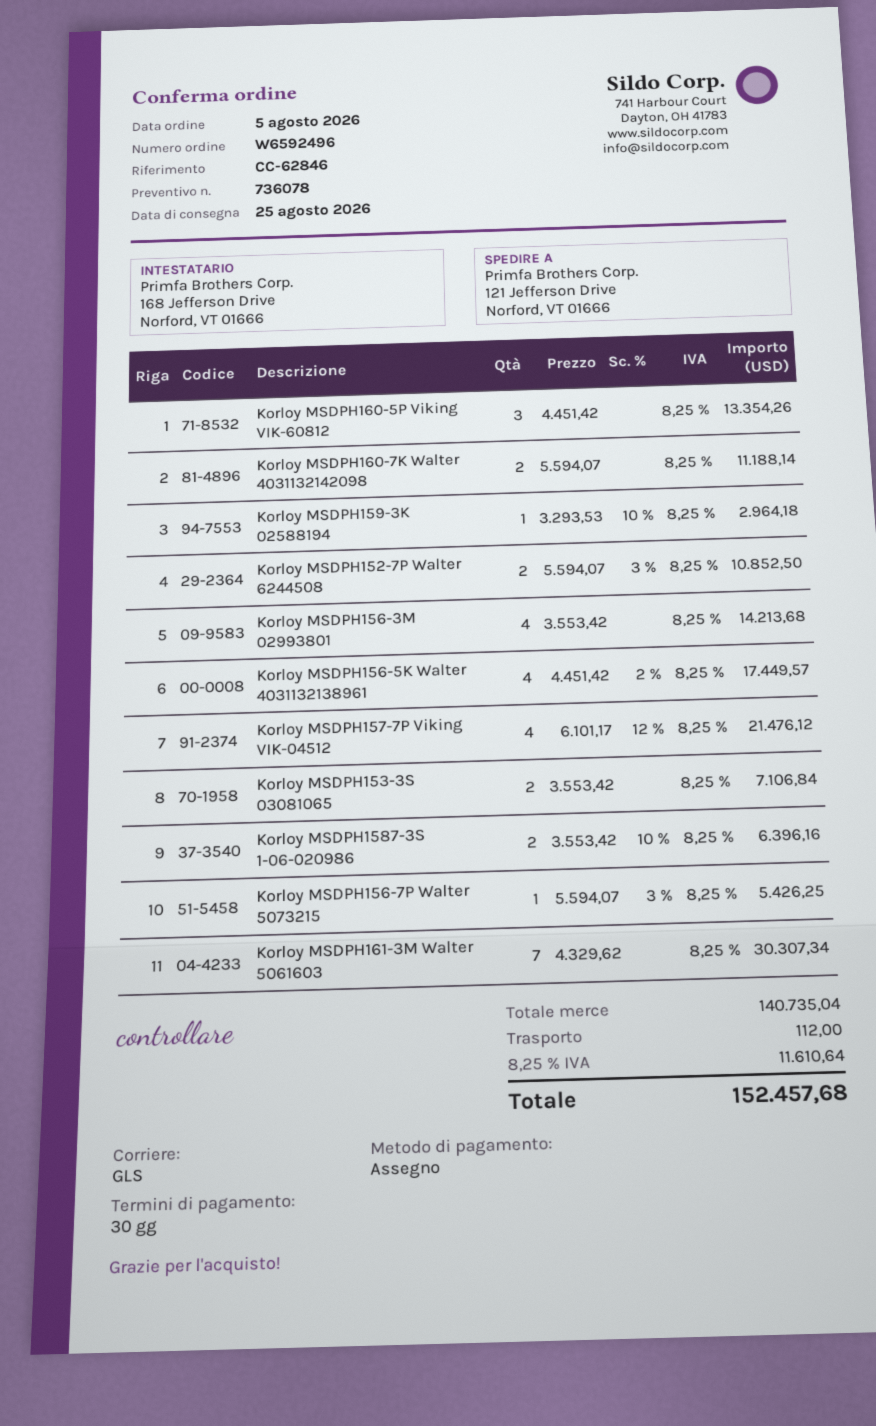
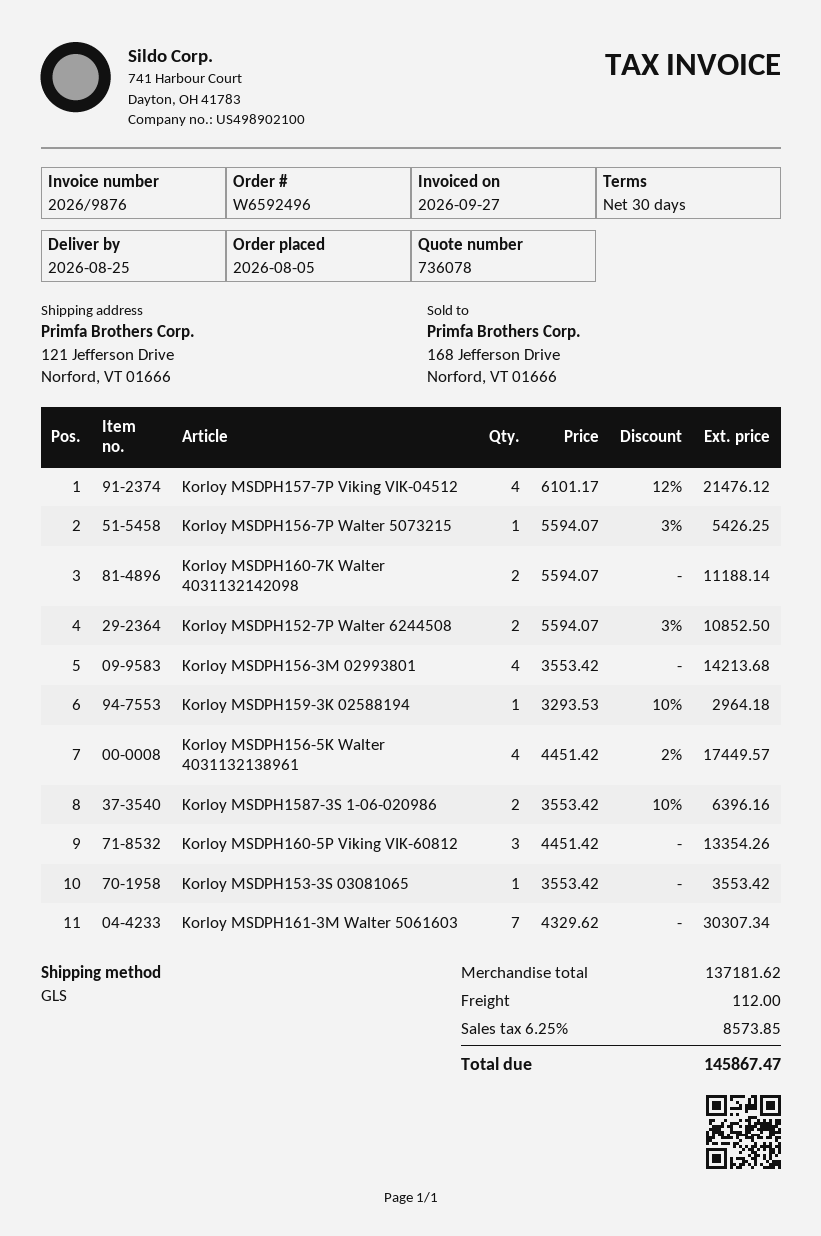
Korloy MSDPH153-3S 03081065: 2 x 3553.42 = 7106.84 -> 1 x 3553.42 = 3553.42
subtotal: 140735.04 -> 137181.62
tax: 8.25% = 11610.64 -> 6.25% = 8573.85
total: 152457.68 -> 145867.47

